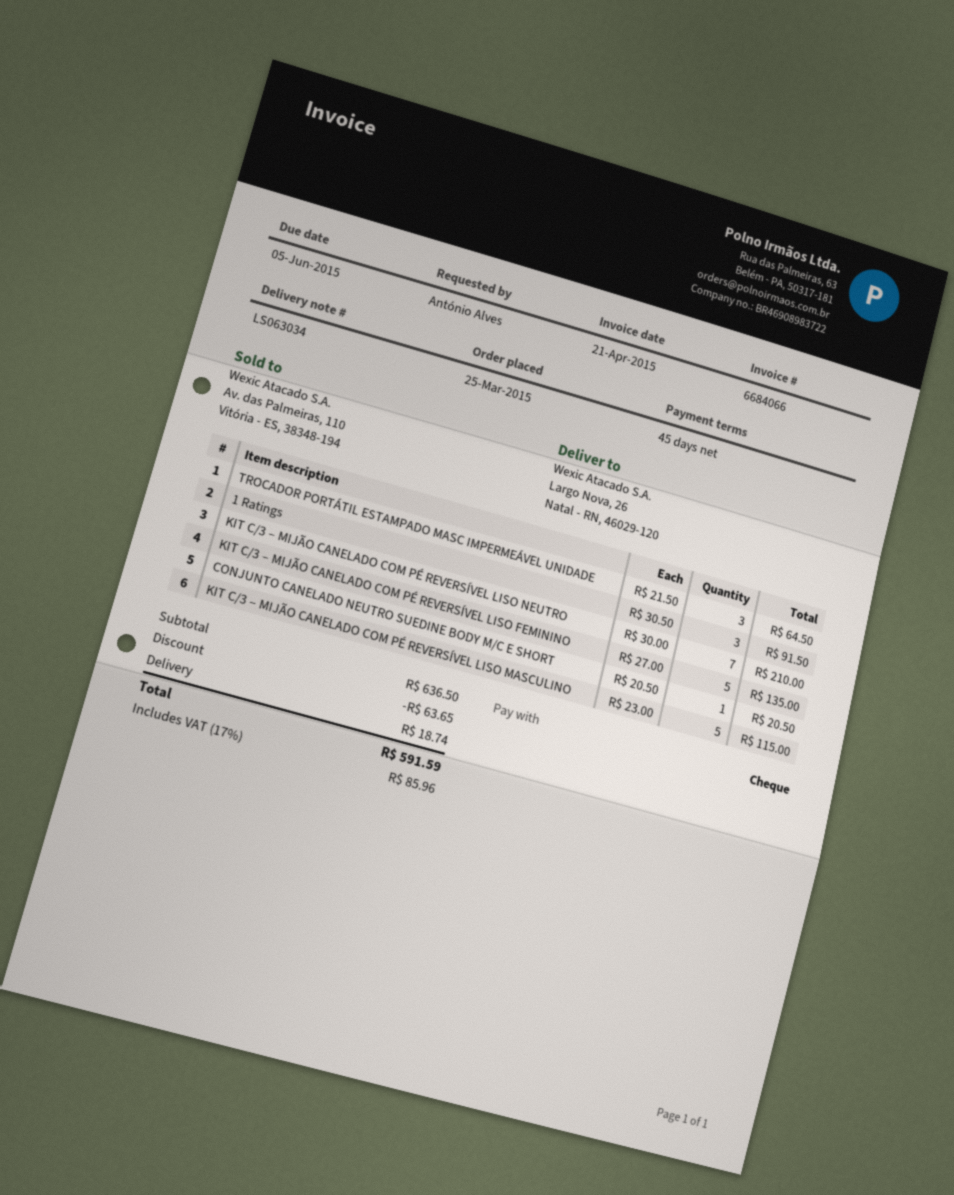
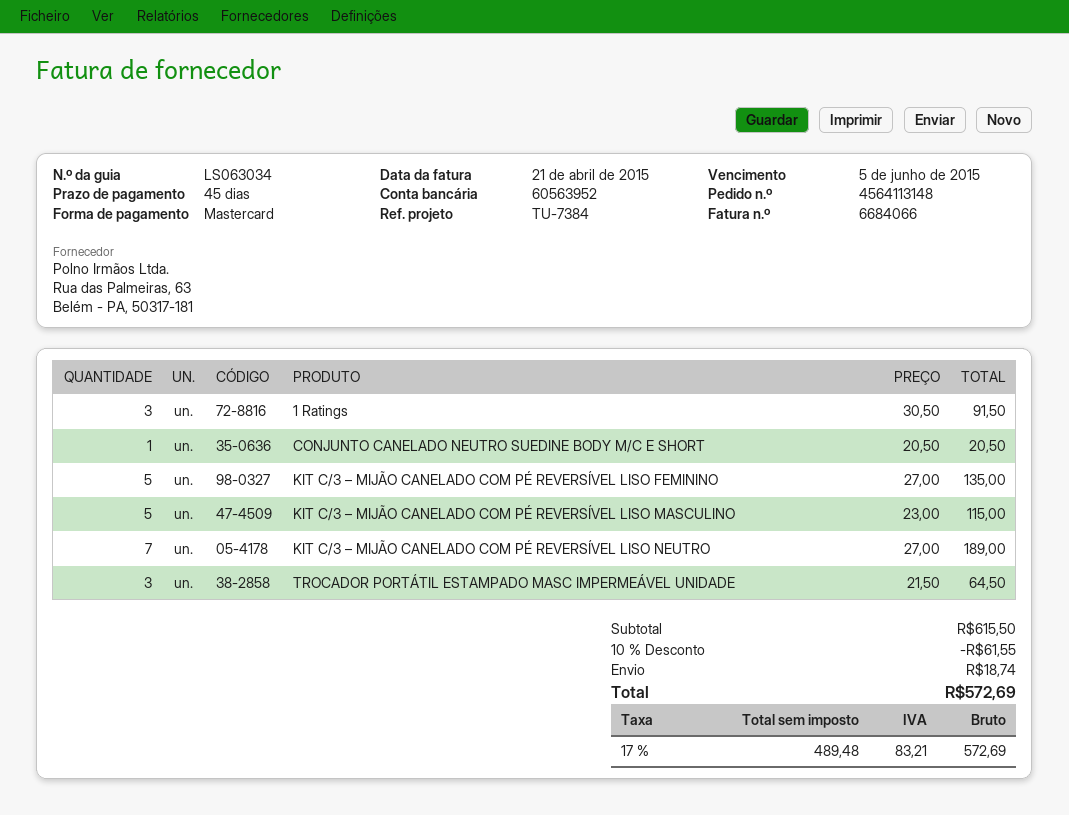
payment method: cheque -> Mastercard
KIT C/3 – MIJÃO CANELADO COM PÉ REVERSÍVEL LISO NEUTRO: 7 x 30.00 = 210.00 -> 7 x 27.00 = 189.00
subtotal: 636.50 -> 615.50
discount: 63.65 -> 61.55
tax: 17% = 85.96 -> 17% = 83.21
total: 591.59 -> 572.69

